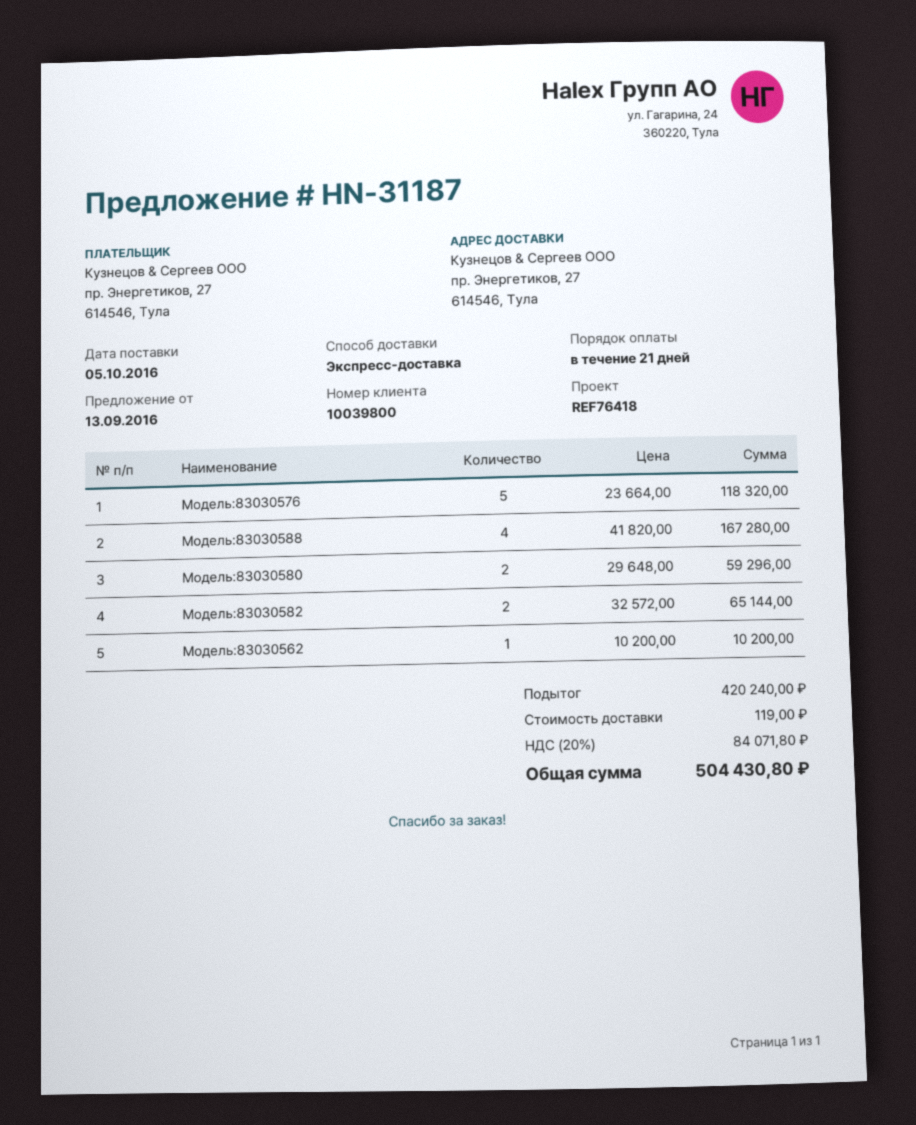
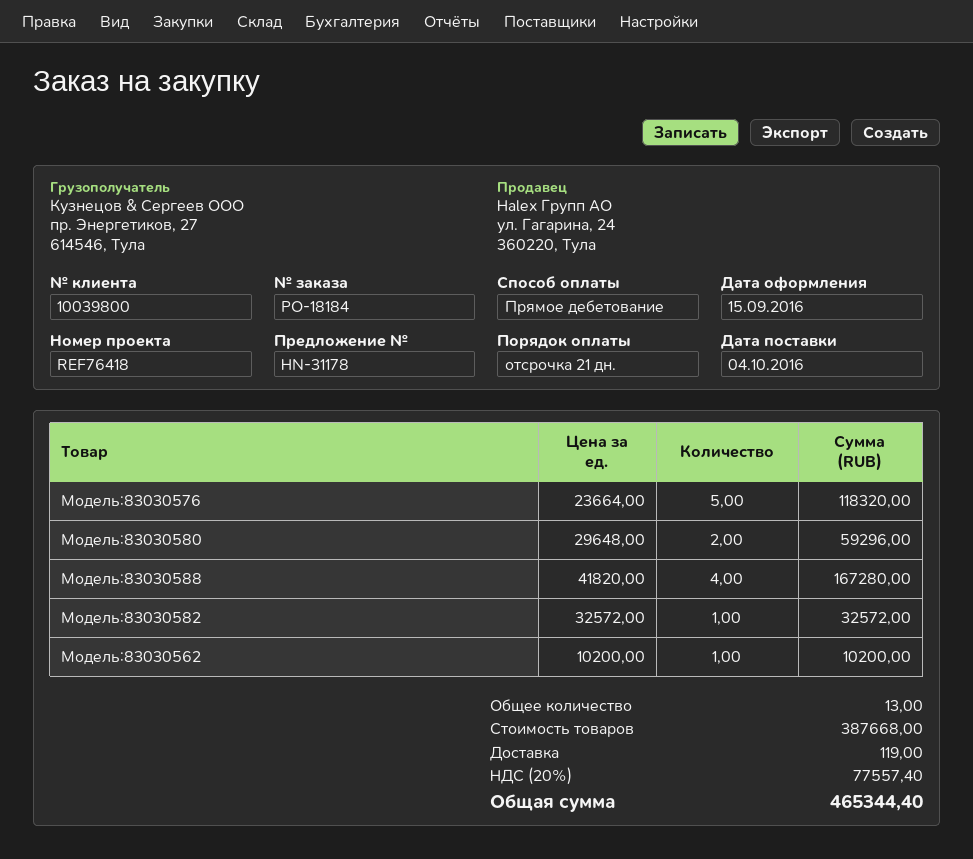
quote number: HN-31187 -> HN-31178
delivery date: 2016-10-05 -> 2016-10-04
Модель:83030582: 2 x 32572.00 = 65144.00 -> 1 x 32572.00 = 32572.00
subtotal: 420240.00 -> 387668.00
tax: 20% = 84071.80 -> 20% = 77557.40
total: 504430.80 -> 465344.40

